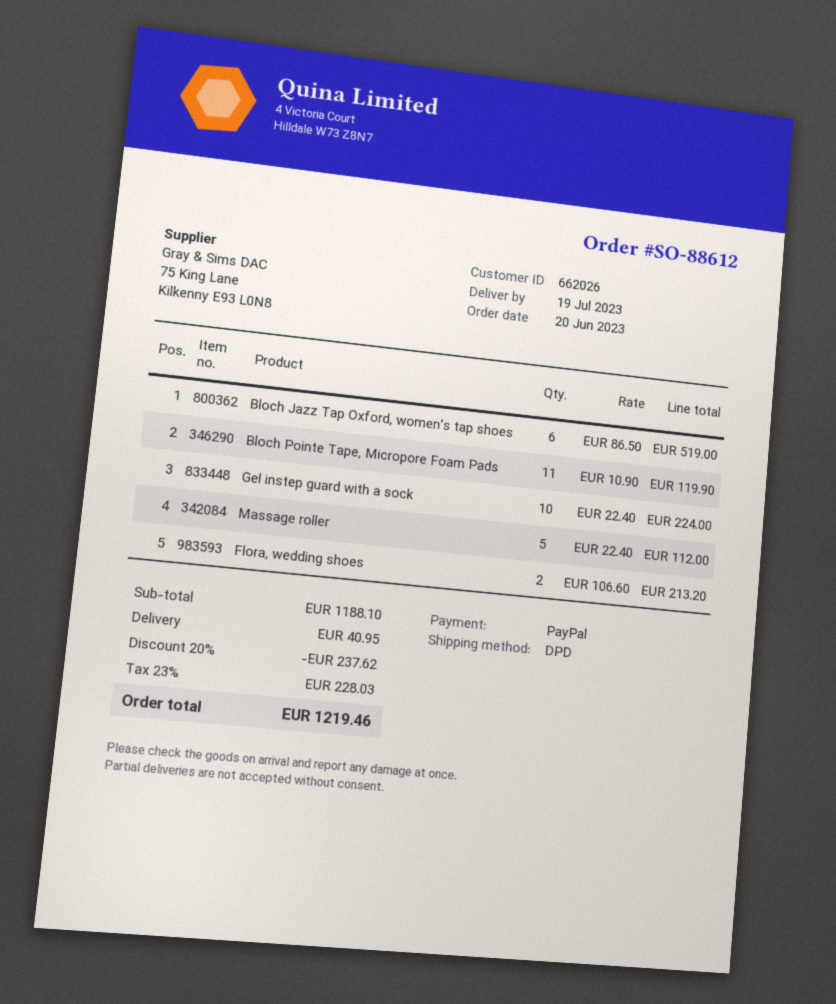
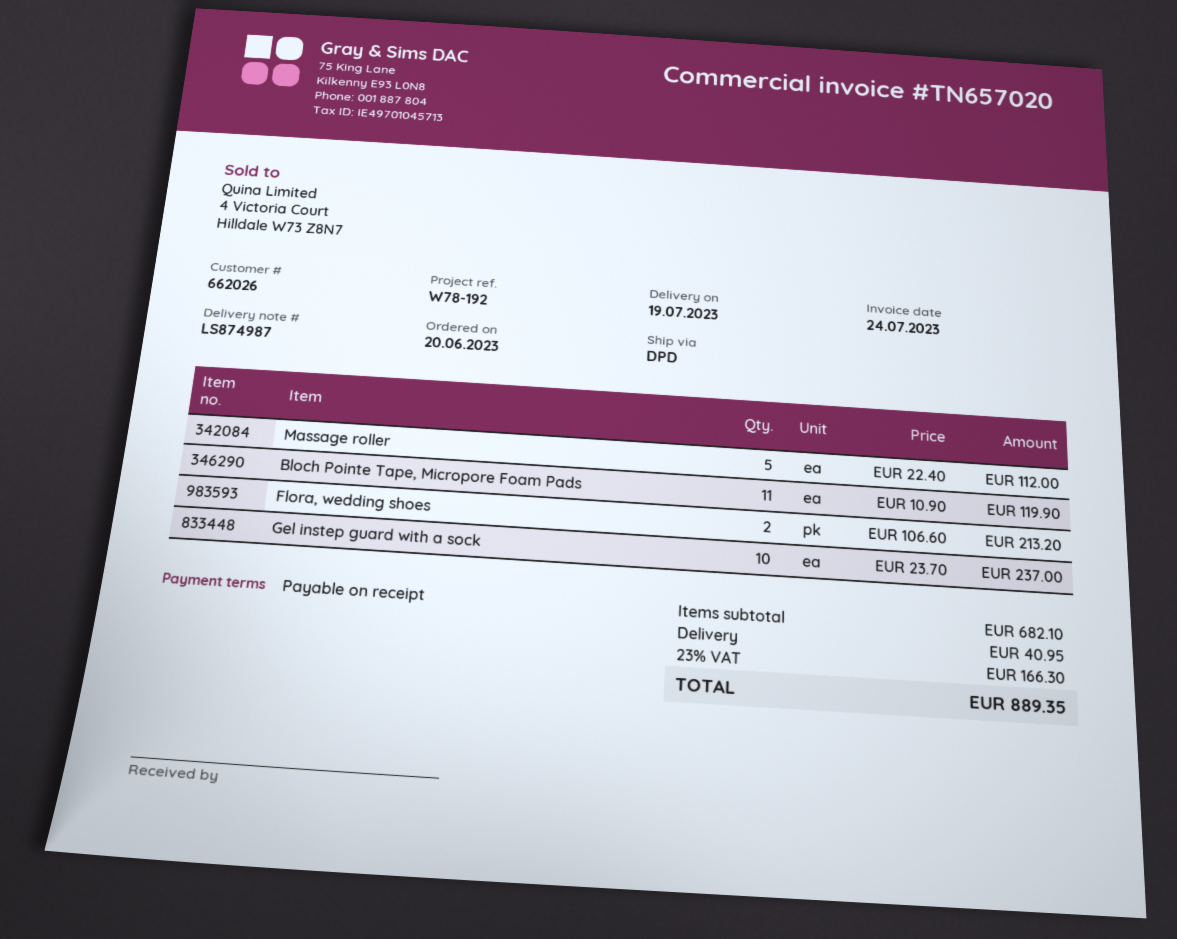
Bloch Jazz Tap Oxford, women's tap shoes: 6 x 86.50 = 519.00 -> none
Gel instep guard with a sock: 10 x 22.40 = 224.00 -> 10 x 23.70 = 237.00
subtotal: 1188.10 -> 682.10
discount: 20% = 237.62 -> none
tax: 23% = 228.03 -> 23% = 166.30
total: 1219.46 -> 889.35

